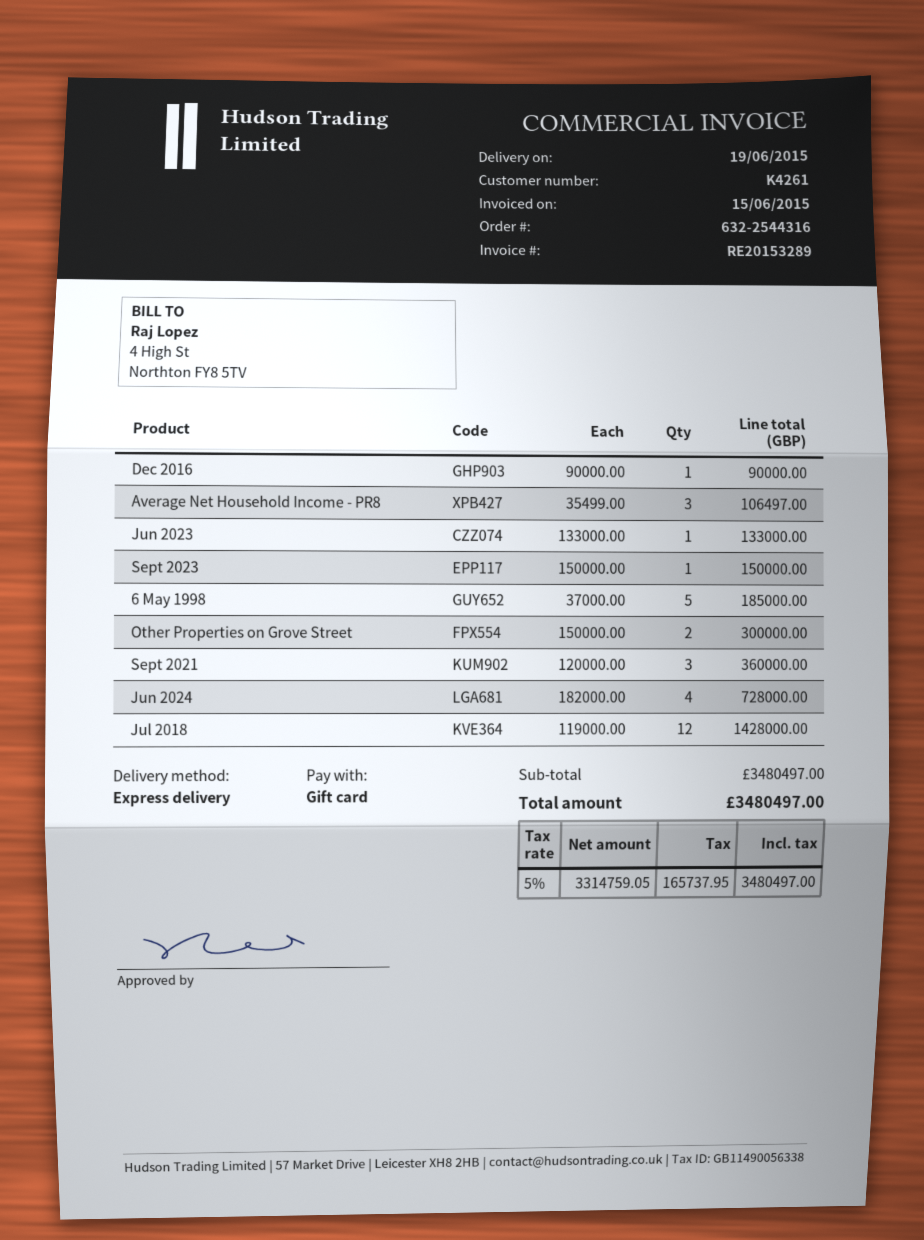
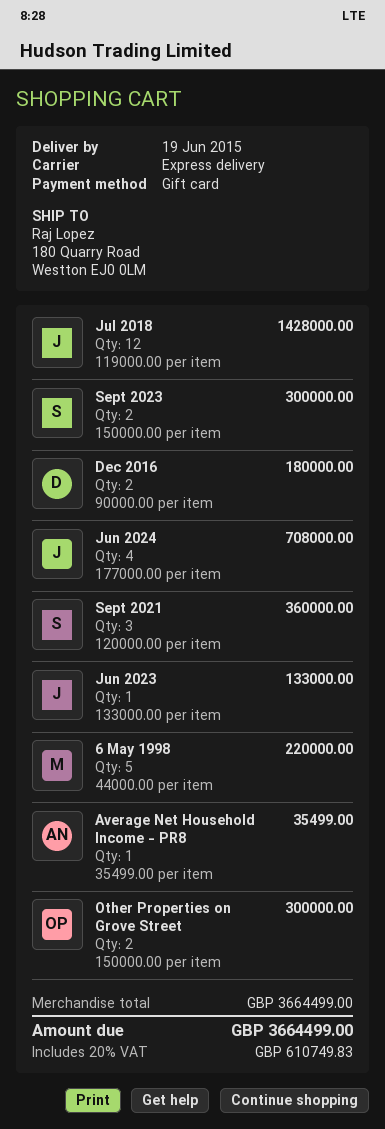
Dec 2016: 1 x 90000.00 = 90000.00 -> 2 x 90000.00 = 180000.00
Average Net Household Income - PR8: 3 x 35499.00 = 106497.00 -> 1 x 35499.00 = 35499.00
Sept 2023: 1 x 150000.00 = 150000.00 -> 2 x 150000.00 = 300000.00
6 May 1998: 5 x 37000.00 = 185000.00 -> 5 x 44000.00 = 220000.00
Jun 2024: 4 x 182000.00 = 728000.00 -> 4 x 177000.00 = 708000.00
subtotal: 3480497.00 -> 3664499.00
tax: 5% = 165737.95 -> 20% = 610749.83
total: 3480497.00 -> 3664499.00

